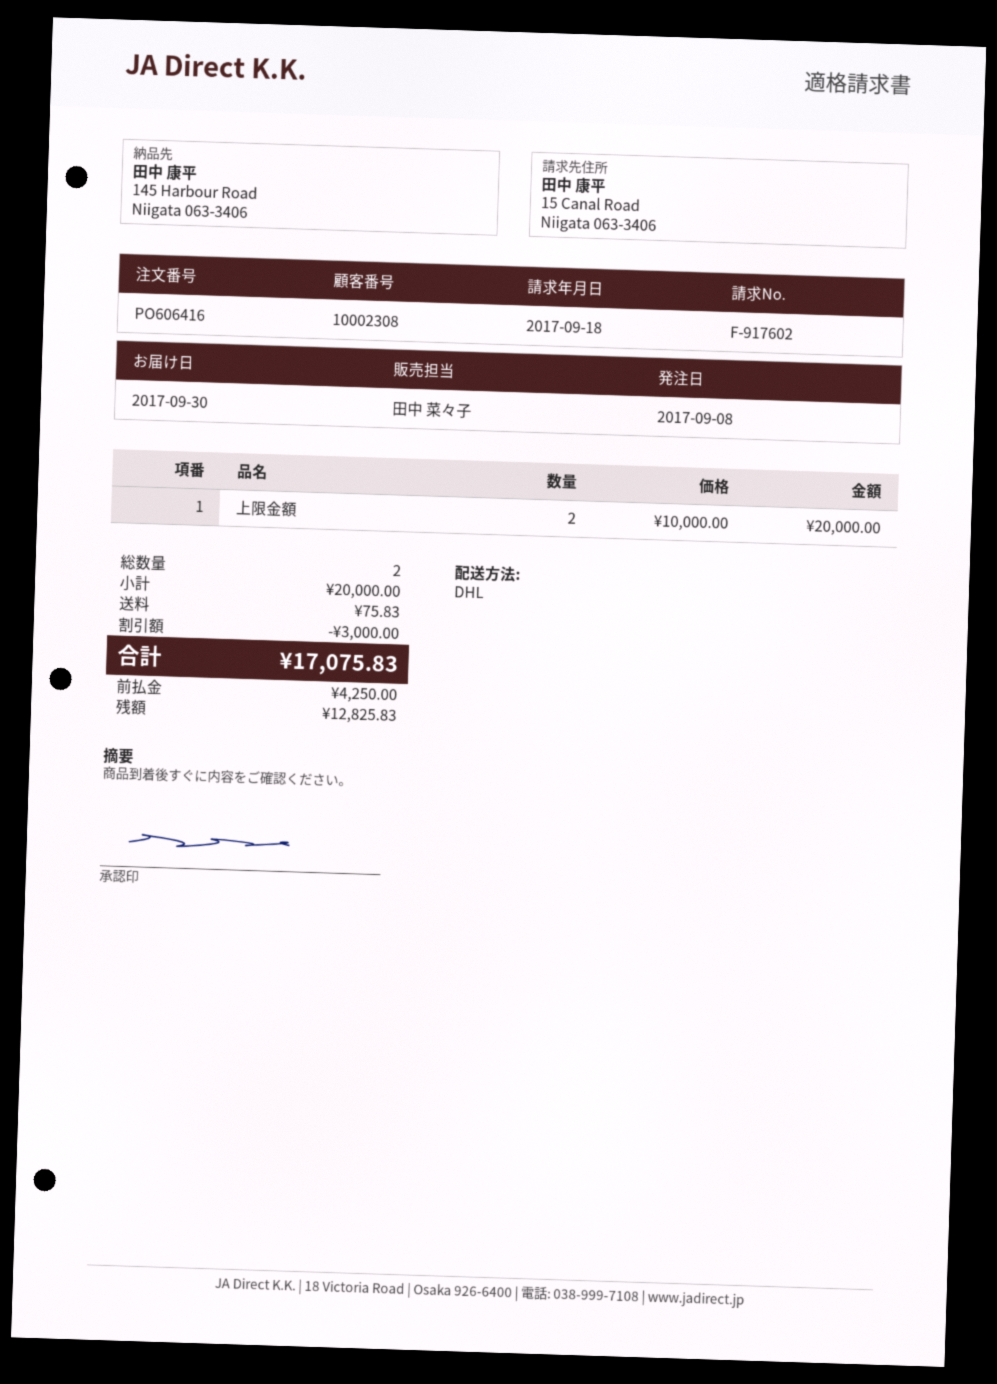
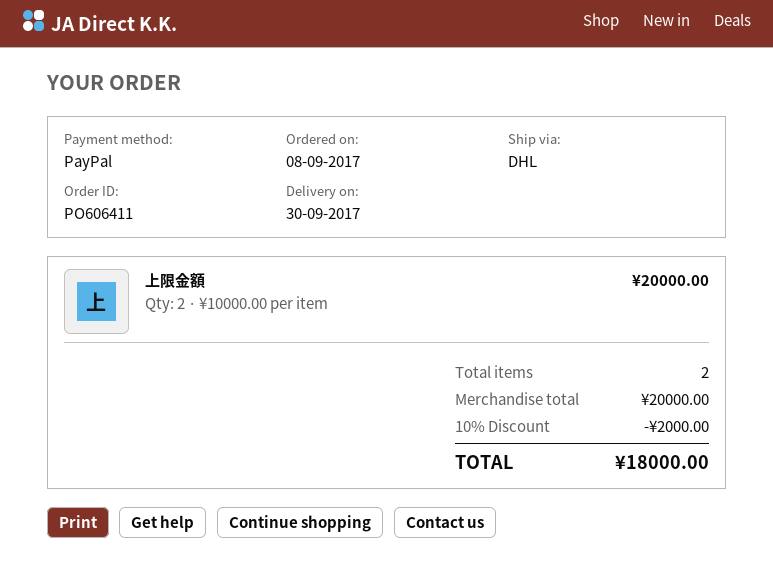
order number: PO606416 -> PO606411
discount: 3000.00 -> 2000.00
shipping: 75.83 -> none
total: 17075.83 -> 18000.00

